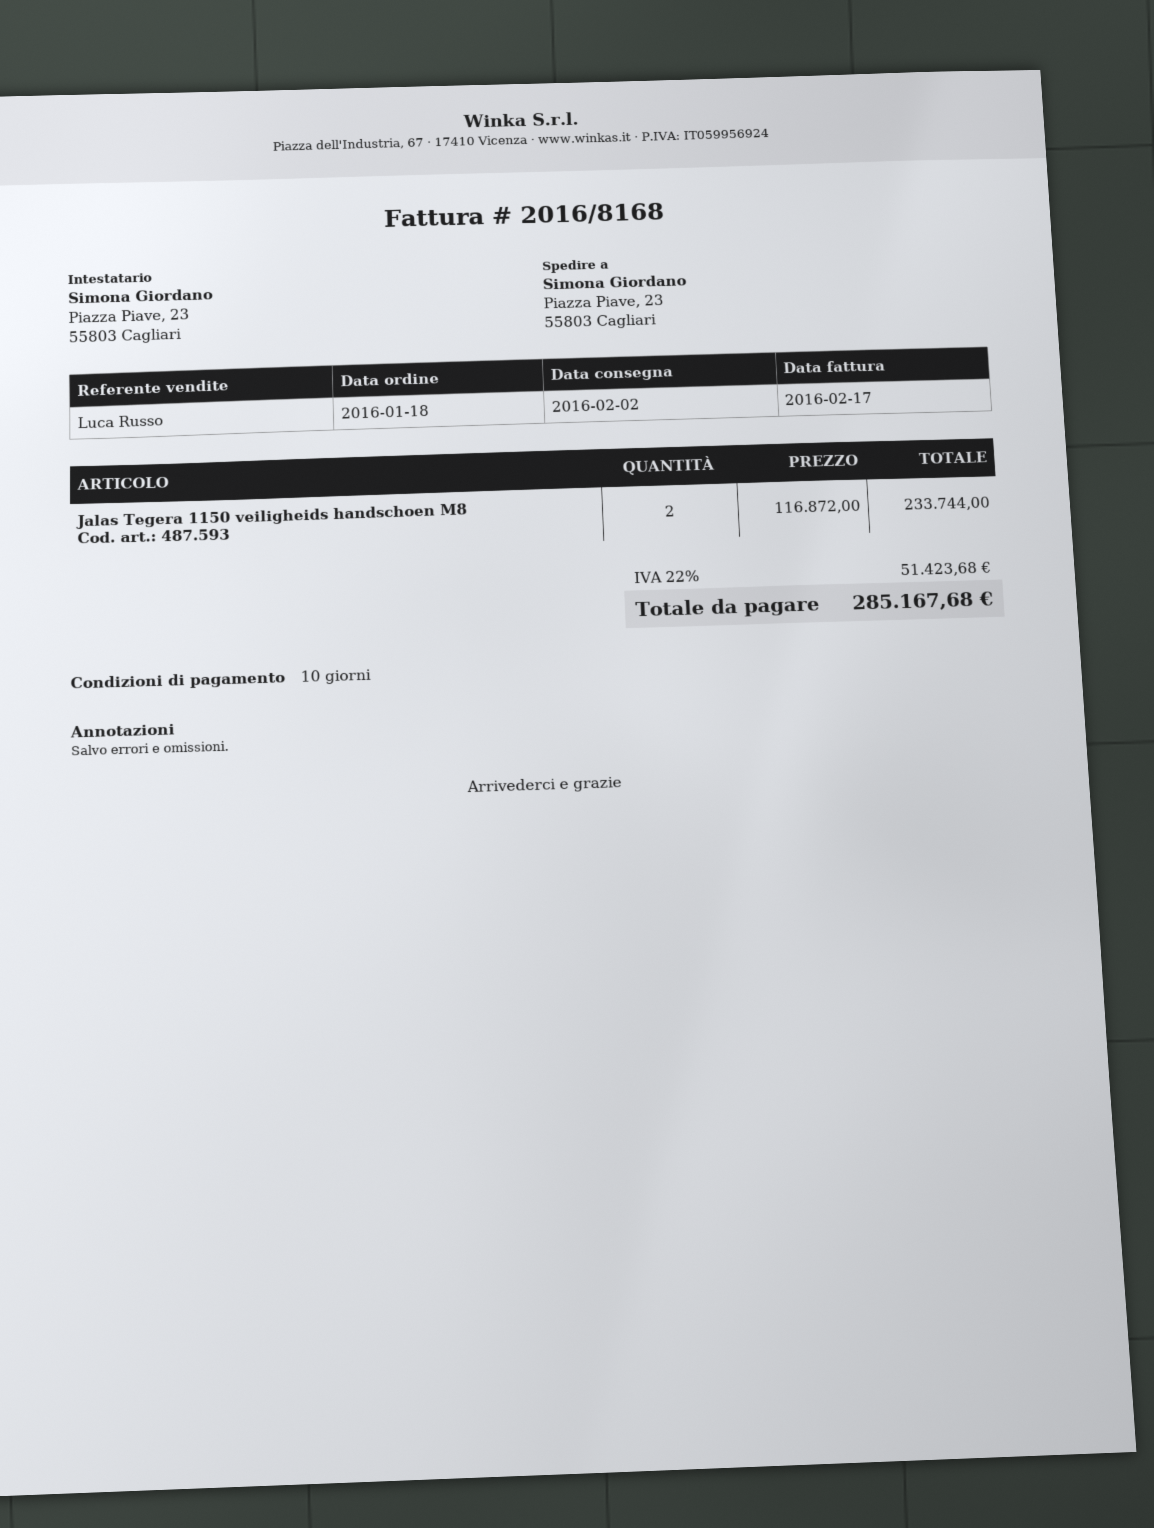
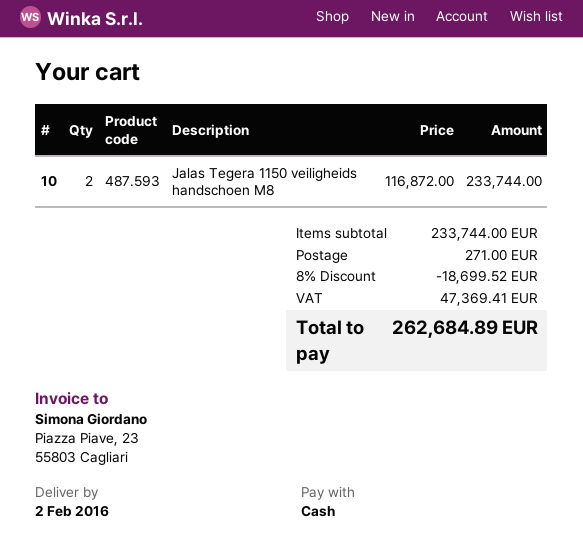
discount: none -> 8% = 18699.52
shipping: none -> 271.00
tax: 51423.68 -> 47369.41
total: 285167.68 -> 262684.89

